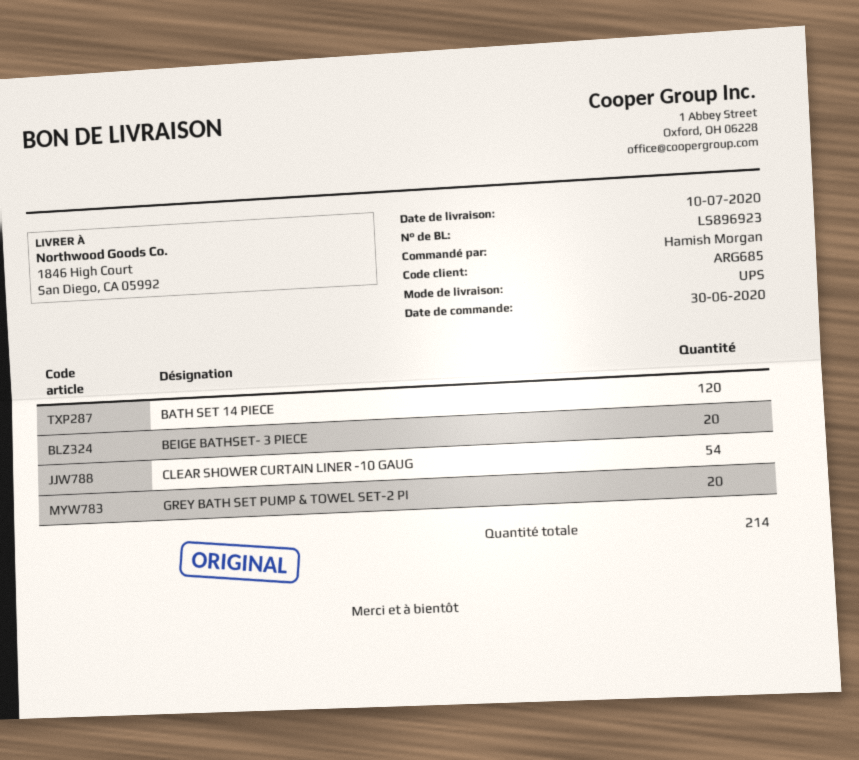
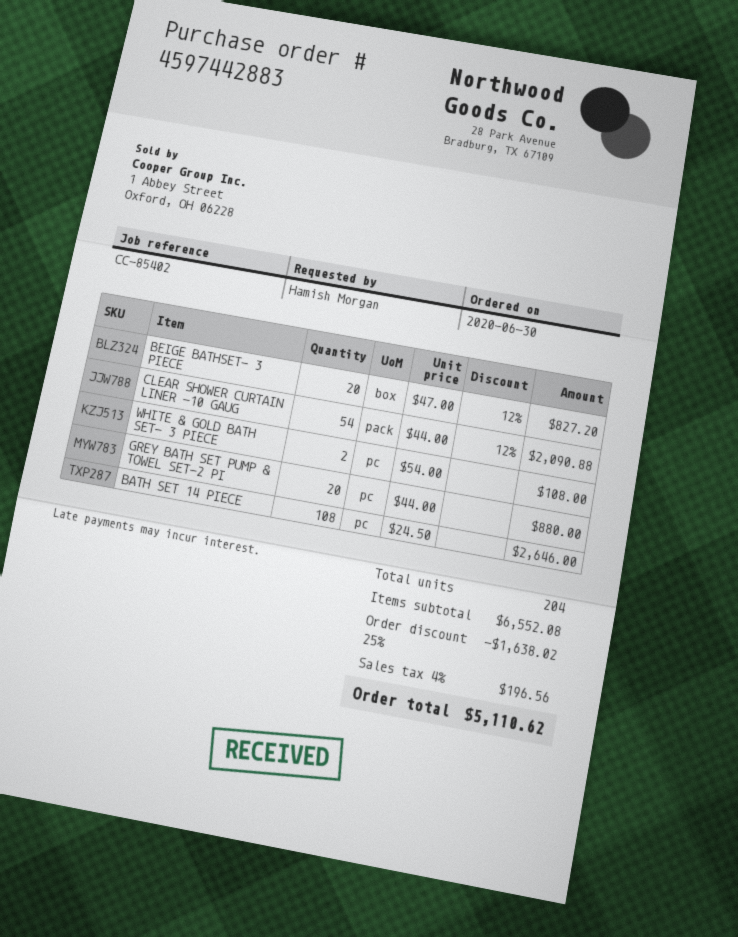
BATH SET 14 PIECE: 120 -> 108
WHITE & GOLD BATH SET- 3 PIECE: none -> 2
total quantity: 214 -> 204

